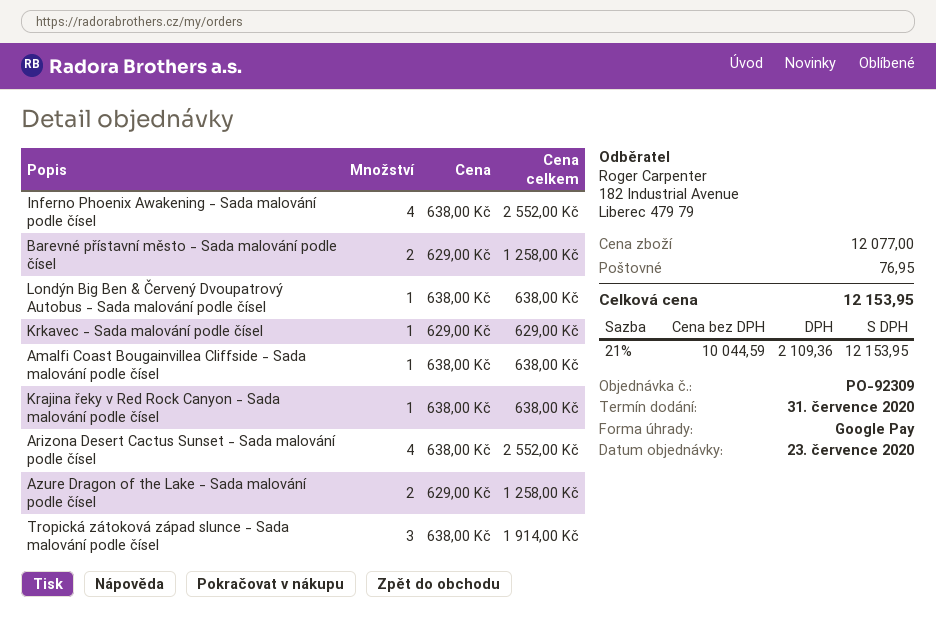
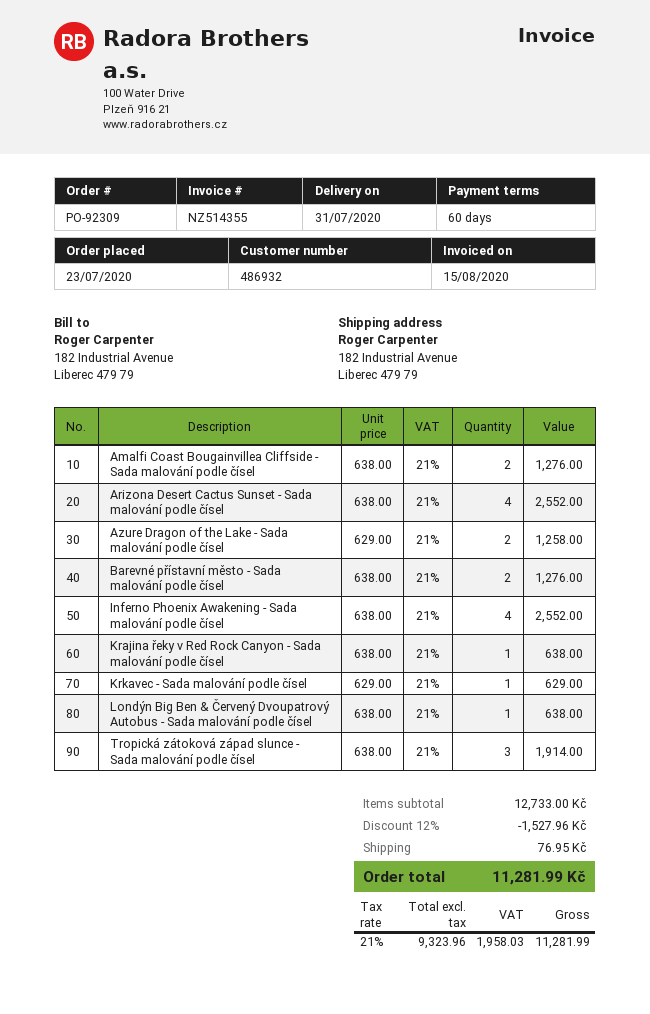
Barevné přístavní město - Sada malování podle čísel: 2 x 629.00 = 1258.00 -> 2 x 638.00 = 1276.00
Amalfi Coast Bougainvillea Cliffside - Sada malování podle čísel: 1 x 638.00 = 638.00 -> 2 x 638.00 = 1276.00
subtotal: 12077.00 -> 12733.00
discount: none -> 12% = 1527.96
net: 10044.59 -> 9323.96
tax: 21% = 2109.36 -> 21% = 1958.03
total: 12153.95 -> 11281.99

